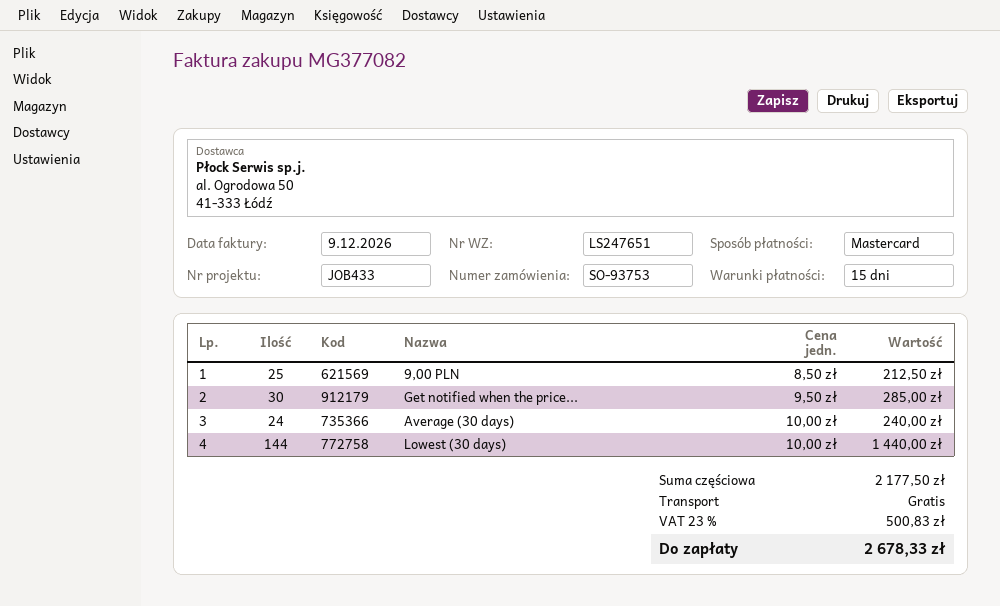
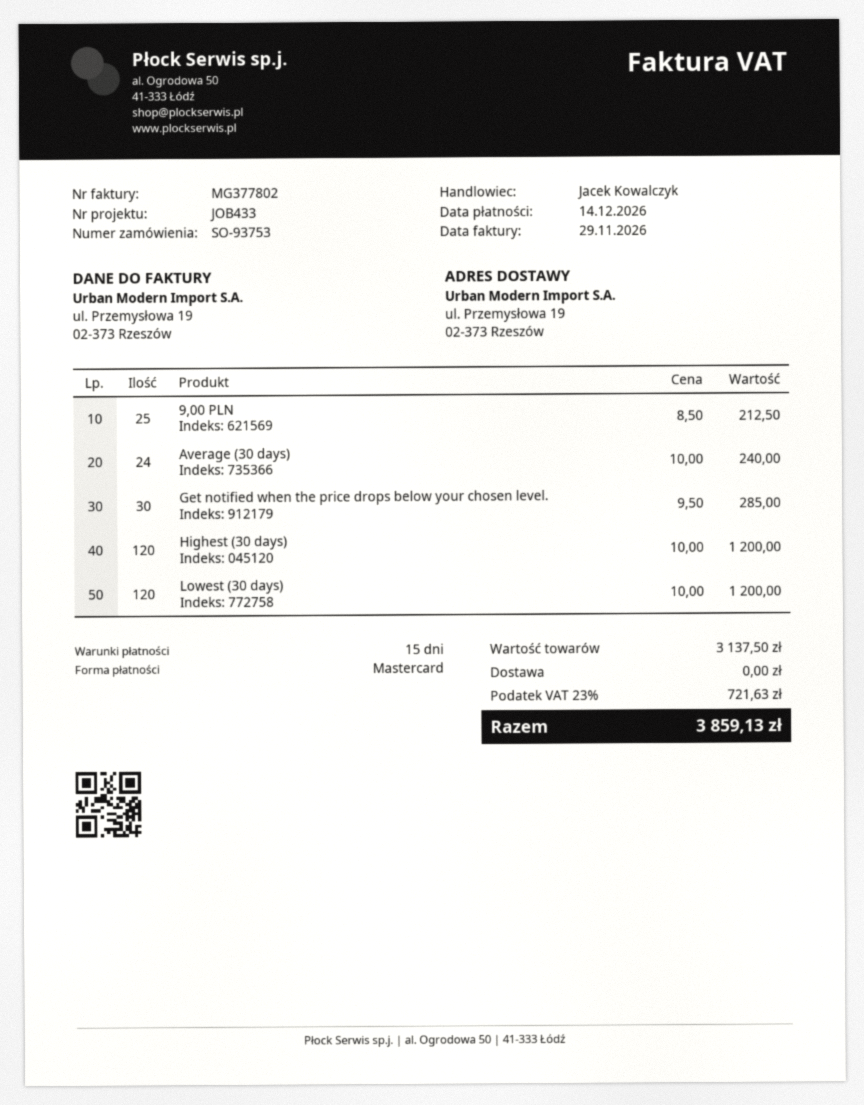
invoice number: MG377082 -> MG377802
invoice date: 2026-12-09 -> 2026-11-29
Lowest (30 days): 144 x 10.00 = 1440.00 -> 120 x 10.00 = 1200.00
Highest (30 days): none -> 120 x 10.00 = 1200.00
subtotal: 2177.50 -> 3137.50
tax: 23% = 500.83 -> 23% = 721.63
total: 2678.33 -> 3859.13

